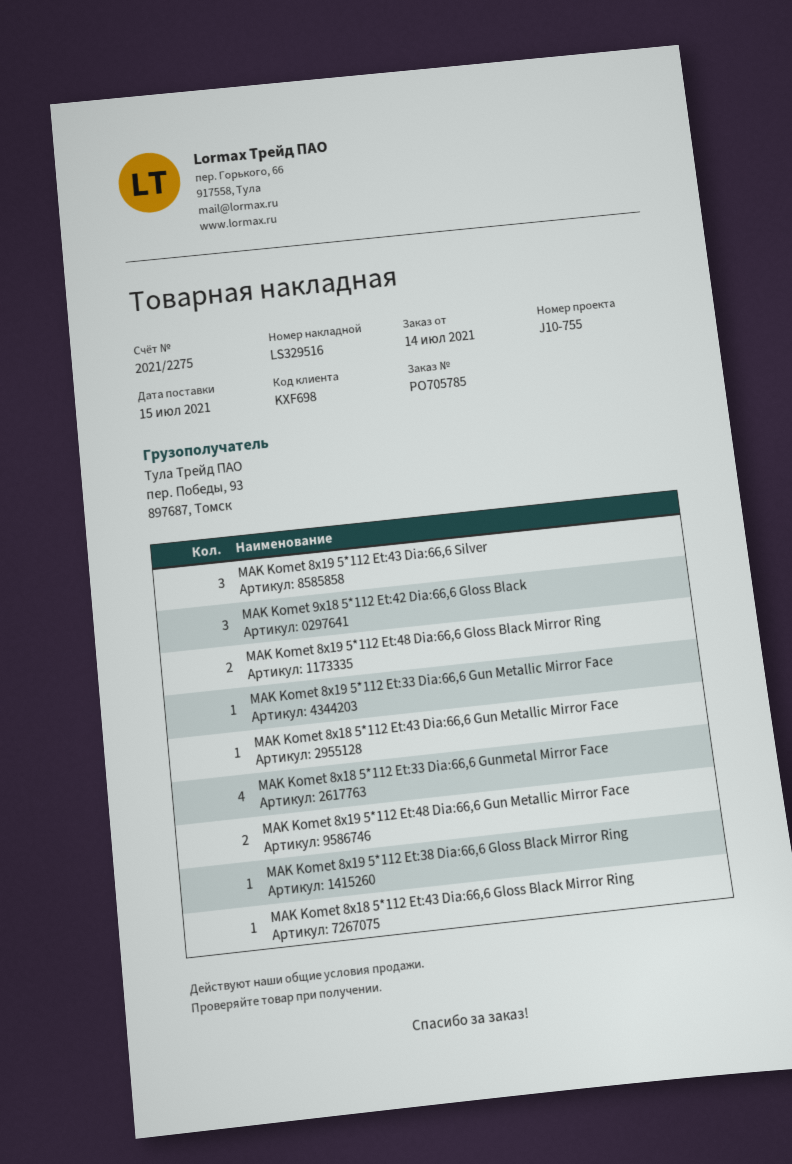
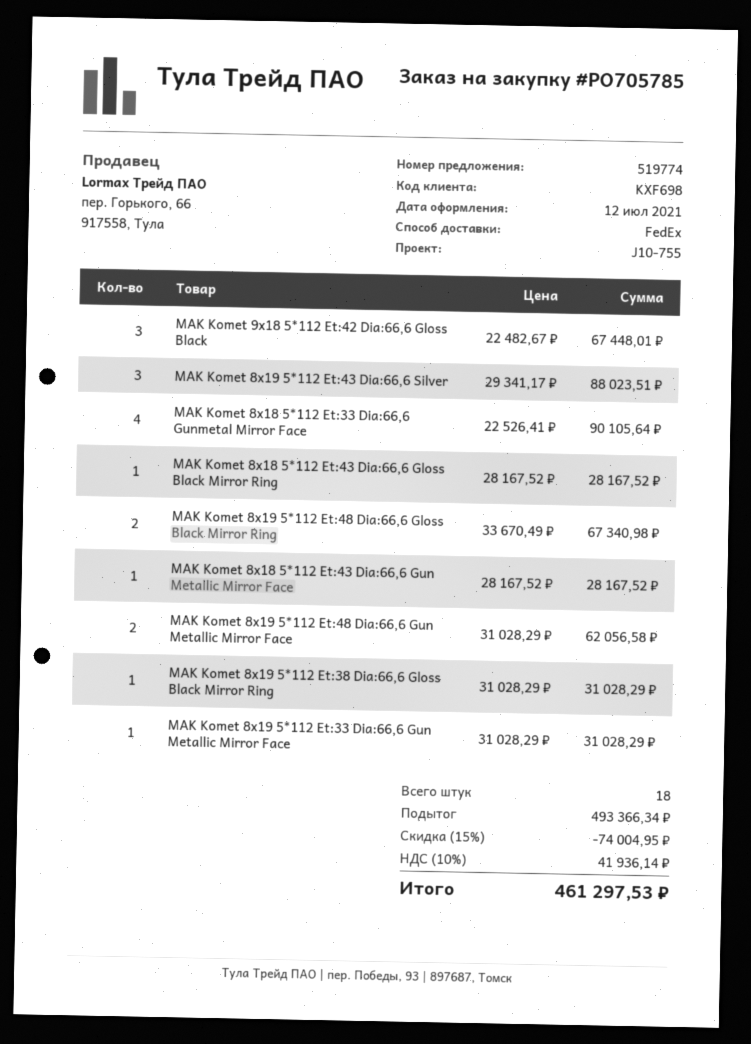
order date: 2021-07-14 -> 2021-07-12

